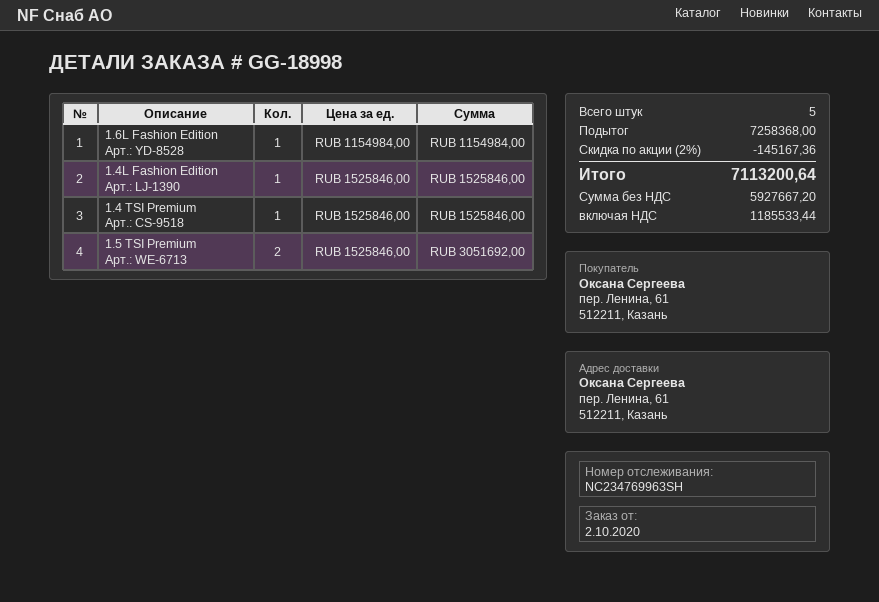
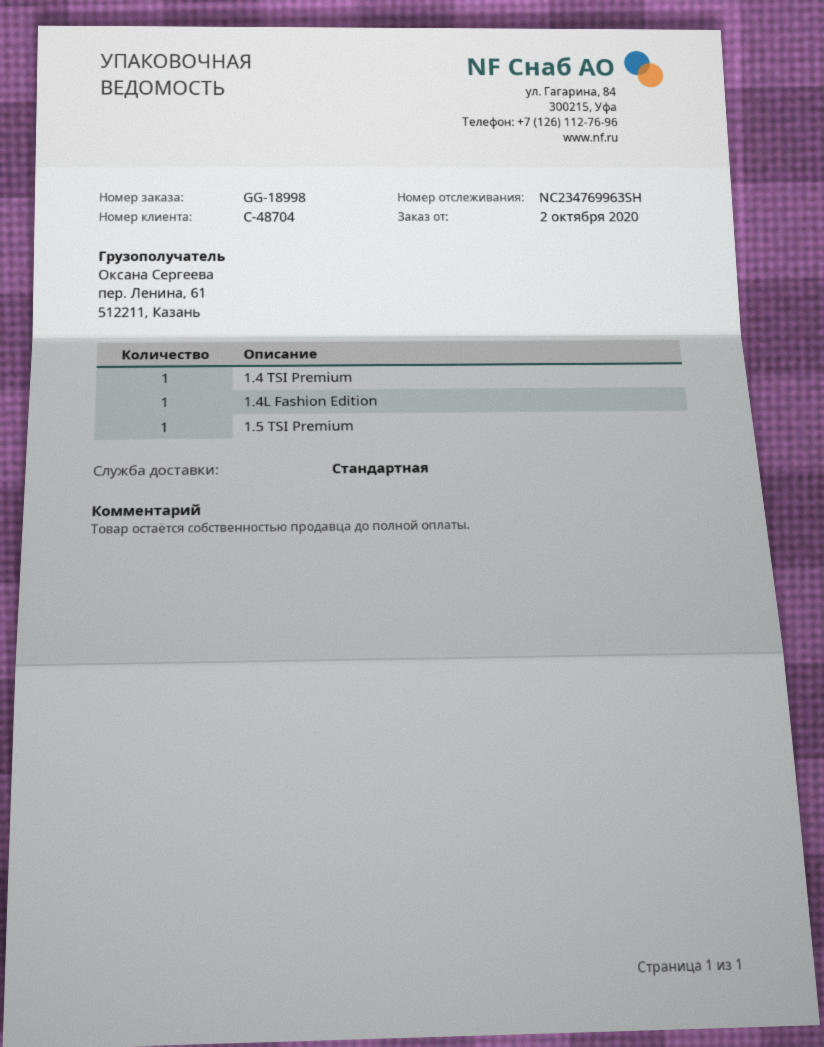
1.6L Fashion Edition: 1 -> none
1.5 TSI Premium: 2 -> 1

